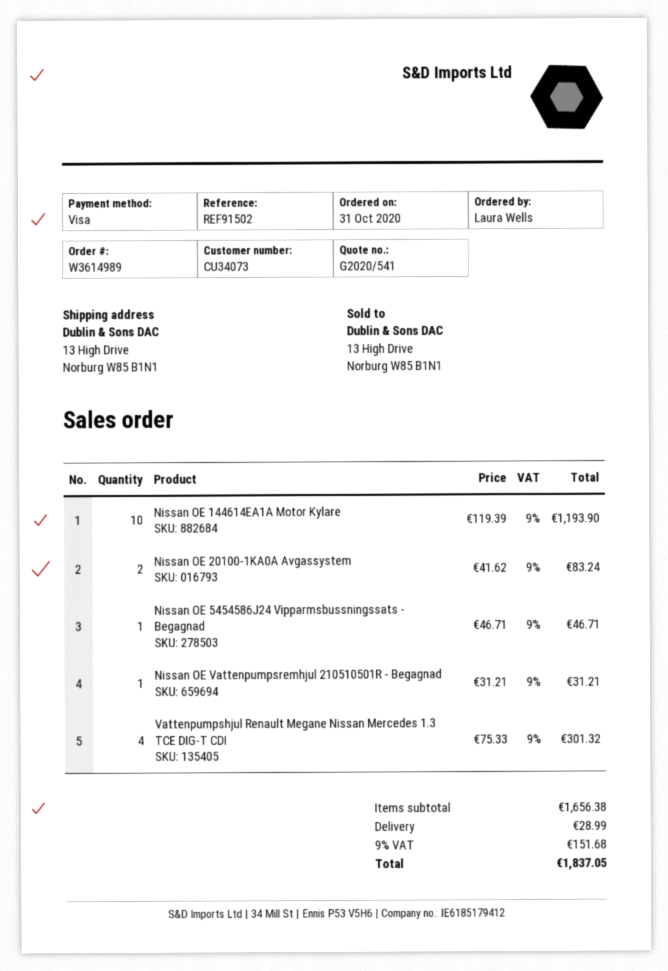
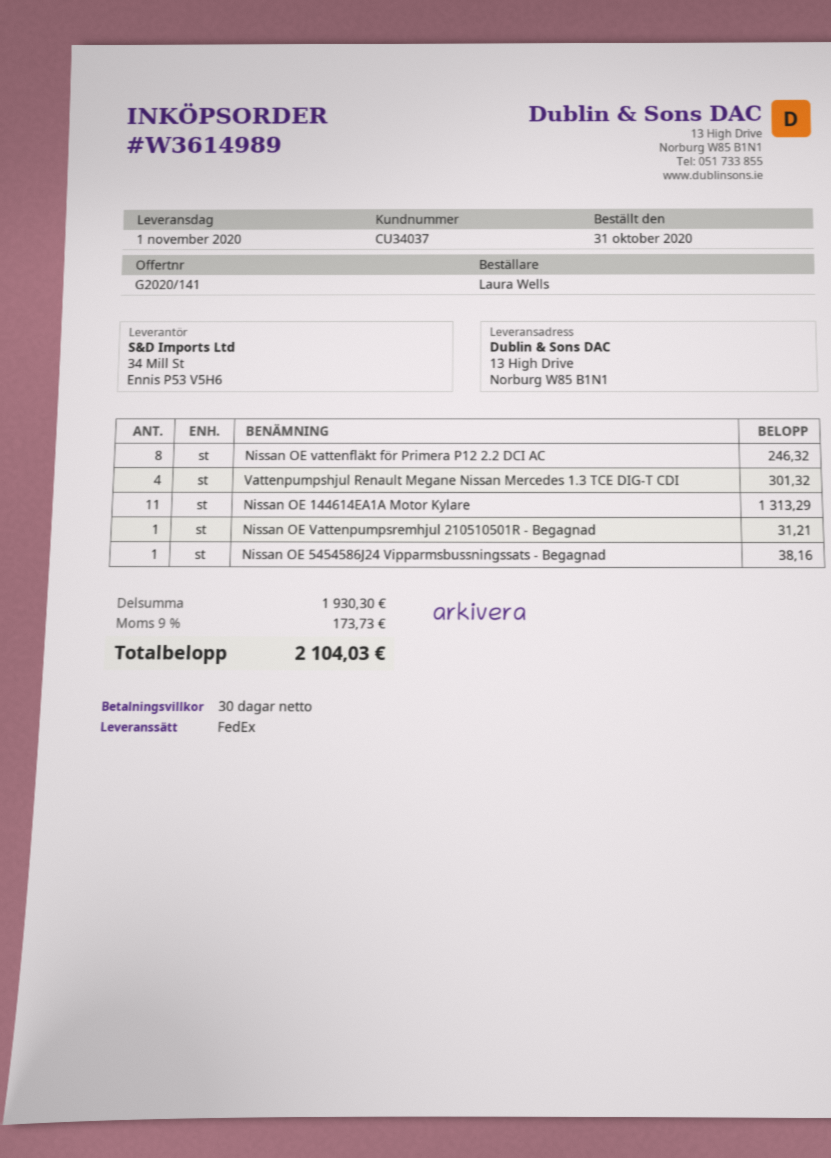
quote number: G2020/541 -> G2020/141
customer number: CU34073 -> CU34037
Nissan OE 144614EA1A Motor Kylare: 10 for 1193.90 -> 11 for 1313.29
Nissan OE 20100-1KA0A Avgassystem: 2 for 83.24 -> none
Nissan OE 5454586J24 Vipparmsbussningssats - Begagnad: 1 for 46.71 -> 1 for 38.16
Nissan OE vattenfläkt för Primera P12 2.2 DCI AC: none -> 8 for 246.32
subtotal: 1656.38 -> 1930.30
shipping: 28.99 -> none
tax: 9% = 151.68 -> 9% = 173.73
total: 1837.05 -> 2104.03

